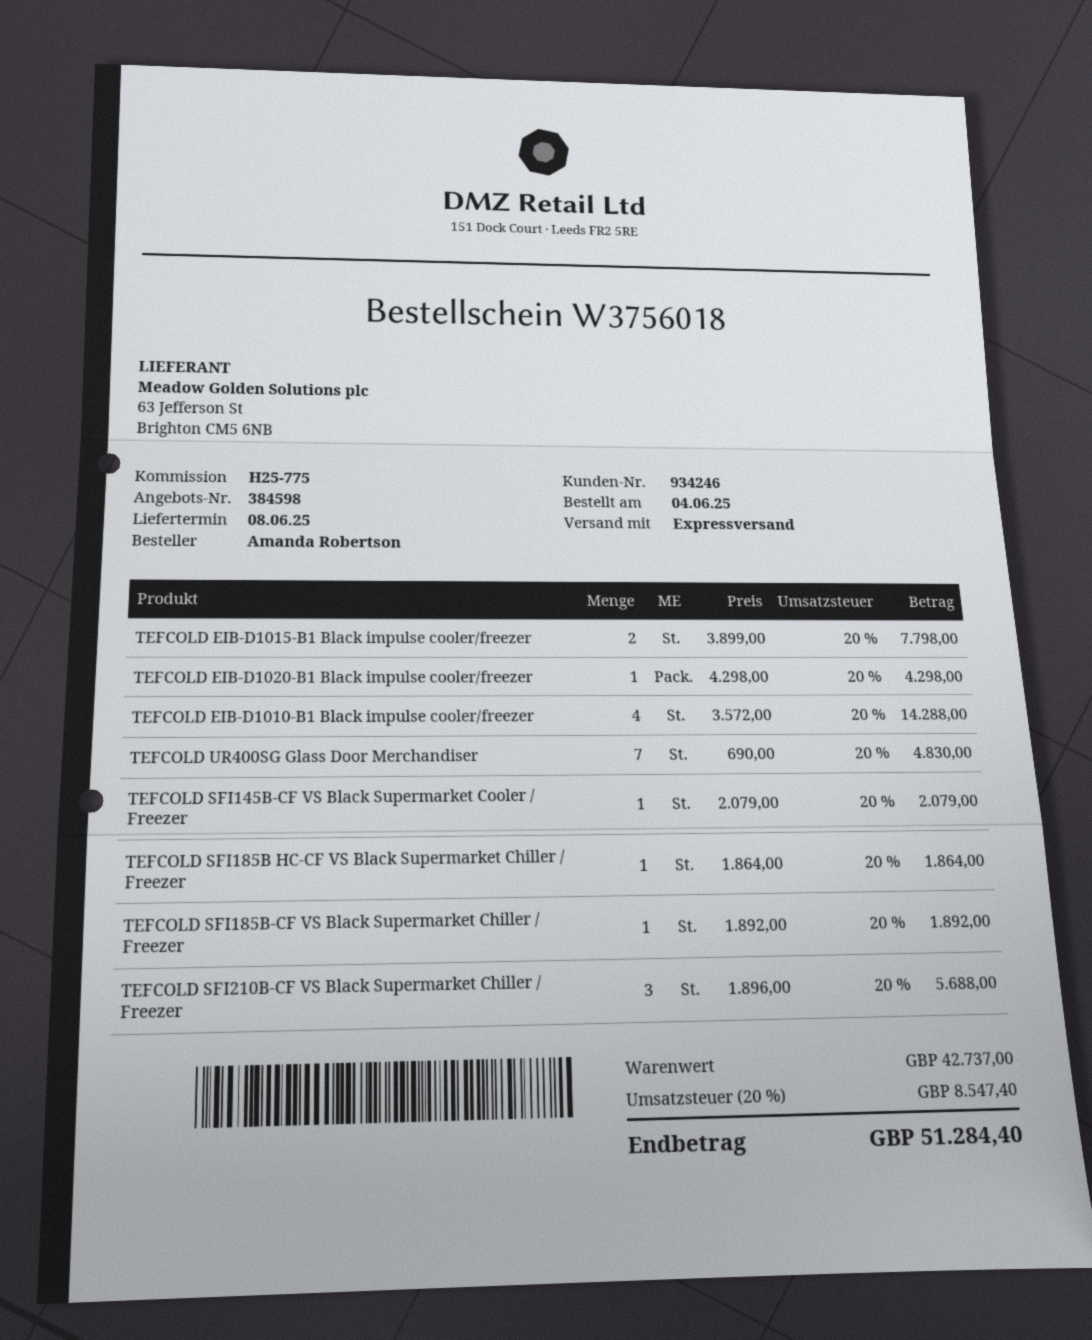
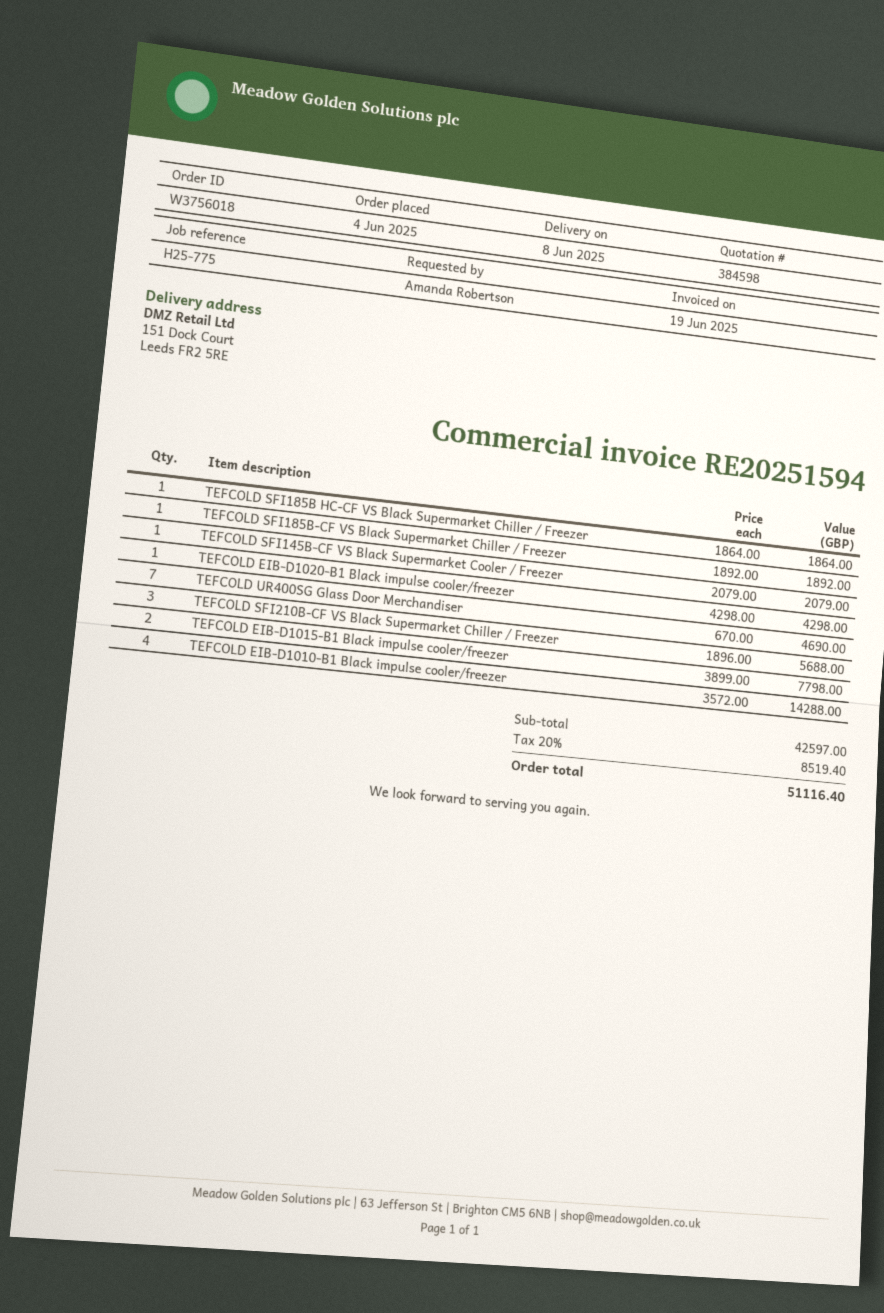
TEFCOLD UR400SG Glass Door Merchandiser: 7 x 690.00 = 4830.00 -> 7 x 670.00 = 4690.00
subtotal: 42737.00 -> 42597.00
tax: 20% = 8547.40 -> 20% = 8519.40
total: 51284.40 -> 51116.40

